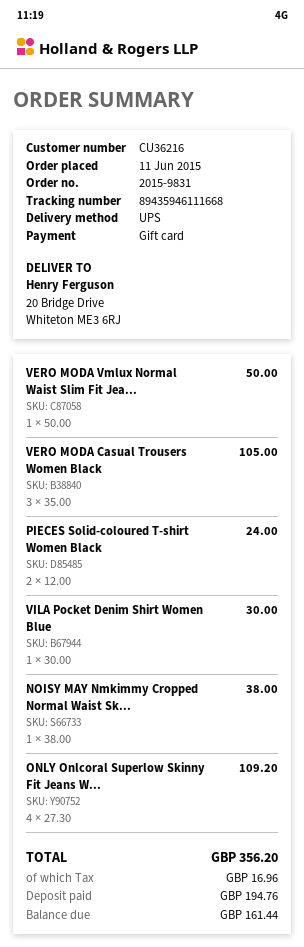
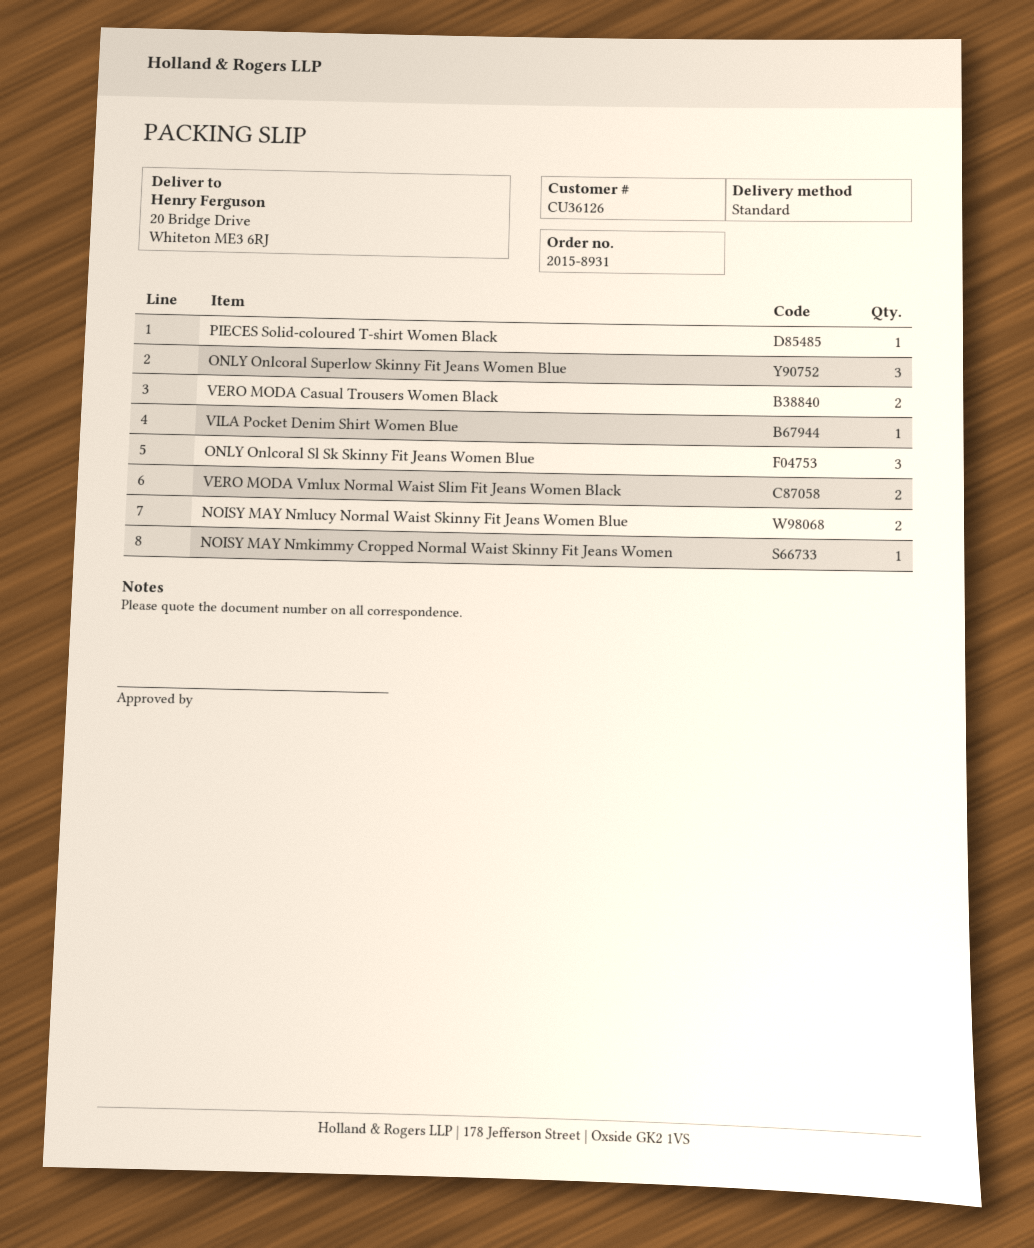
order number: 2015-9831 -> 2015-8931
customer number: CU36216 -> CU36126
shipping method: UPS -> standard
VERO MODA Vmlux Normal Waist Slim Fit Jea...: 1 -> 2
VERO MODA Casual Trousers Women Black: 3 -> 2
PIECES Solid-coloured T-shirt Women Black: 2 -> 1
ONLY Onlcoral Superlow Skinny Fit Jeans W...: 4 -> 3
ONLY Onlcoral Sl Sk Skinny Fit Jeans Women Blue: none -> 3
NOISY MAY Nmlucy Normal Waist Skinny Fit Jeans Women Blue: none -> 2

